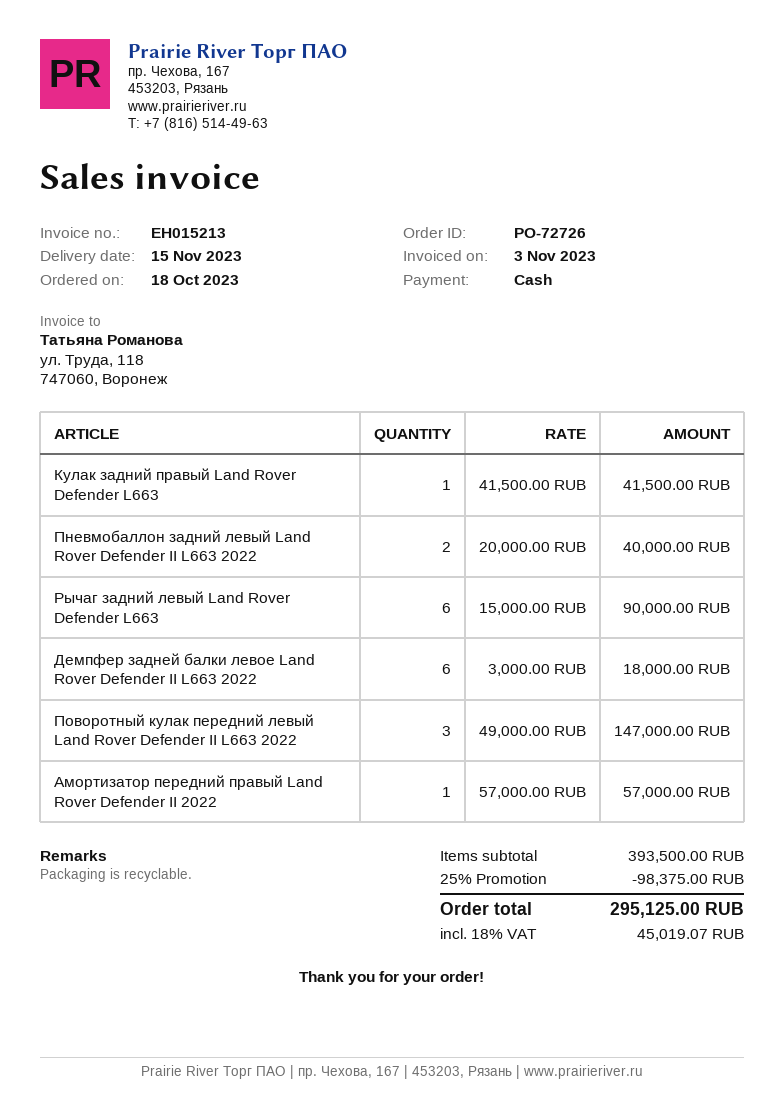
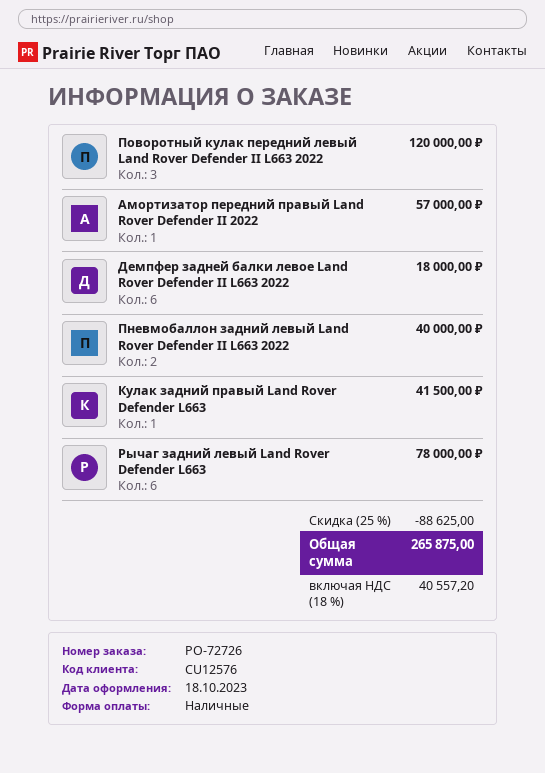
Рычаг задний левый Land Rover Defender L663: 6 for 90000.00 -> 6 for 78000.00
Поворотный кулак передний левый Land Rover Defender II L663 2022: 3 for 147000.00 -> 3 for 120000.00
discount: 25% = 98375.00 -> 25% = 88625.00
tax: 18% = 45019.07 -> 18% = 40557.20
total: 295125.00 -> 265875.00

